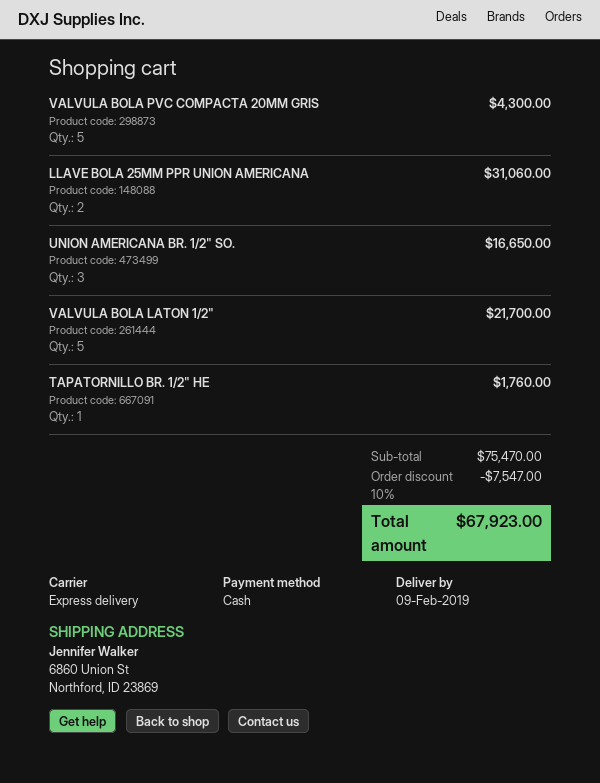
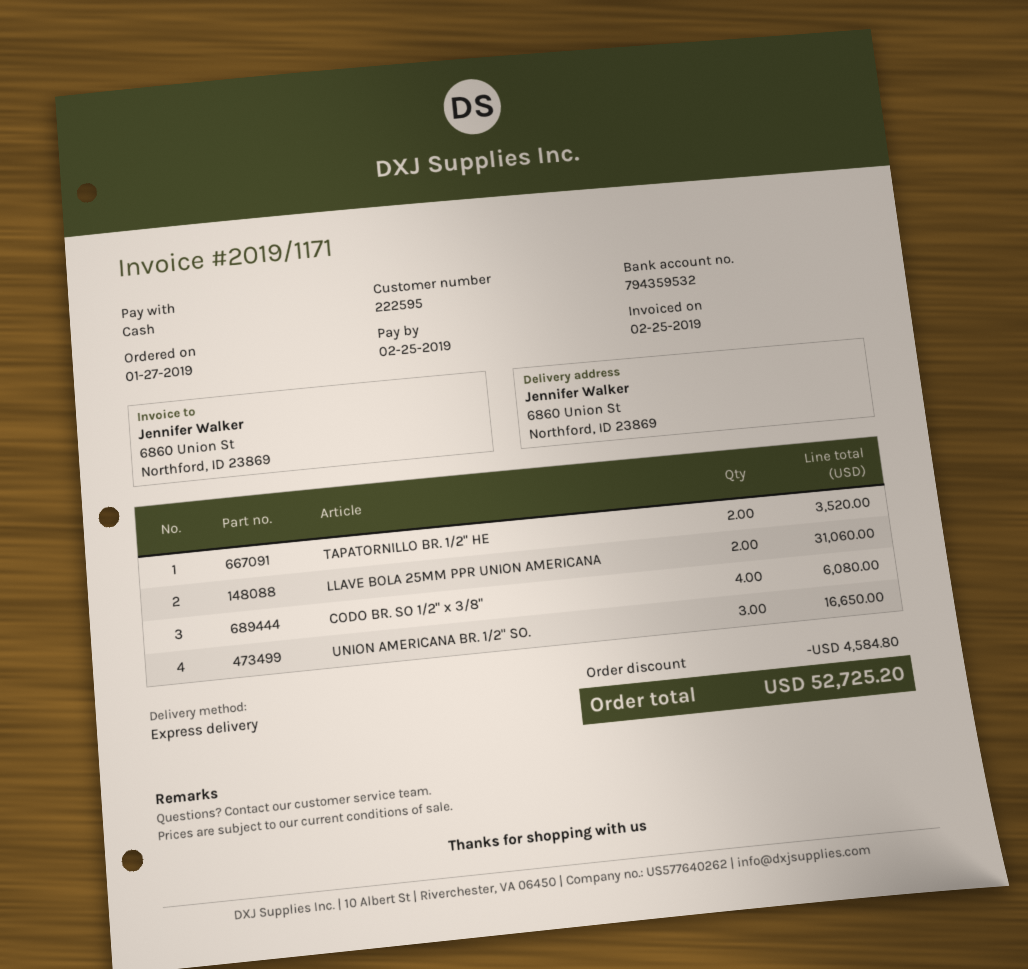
VALVULA BOLA PVC COMPACTA 20MM GRIS: 5 for 4300.00 -> none
VALVULA BOLA LATON 1/2": 5 for 21700.00 -> none
TAPATORNILLO BR. 1/2" HE: 1 for 1760.00 -> 2 for 3520.00
CODO BR. SO 1/2" x 3/8": none -> 4 for 6080.00
discount: 7547.00 -> 4584.80
total: 67923.00 -> 52725.20

